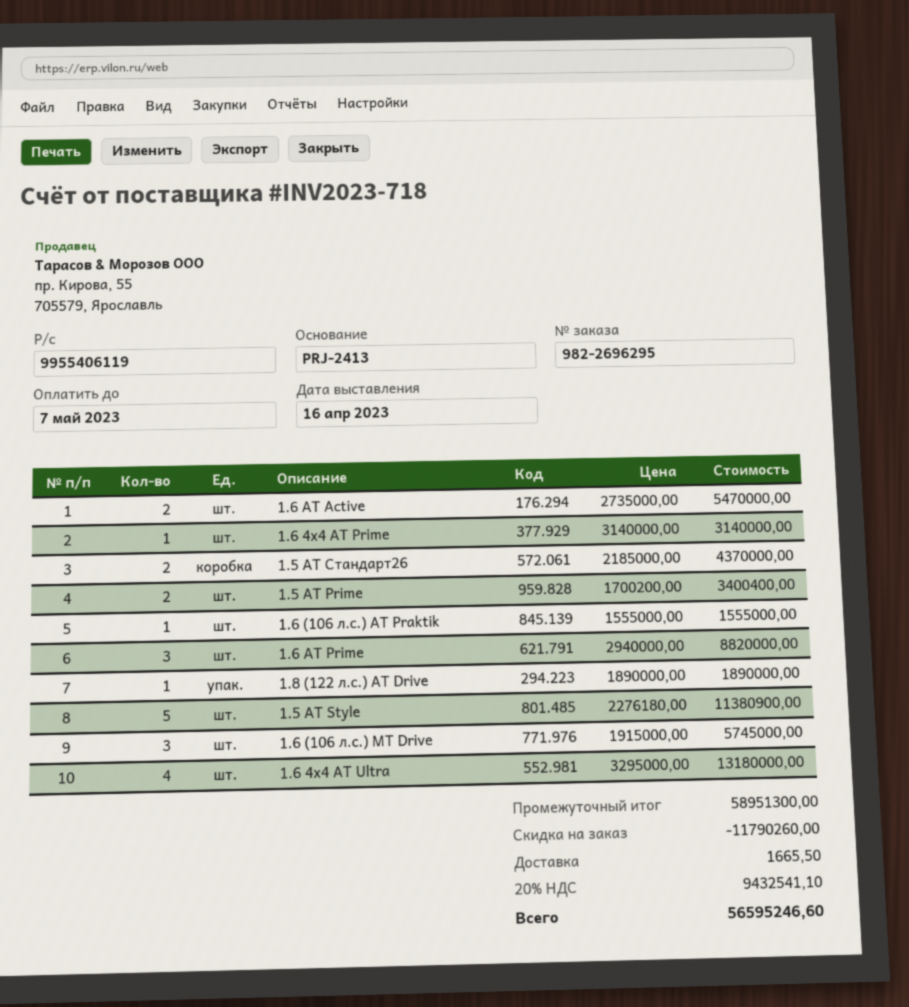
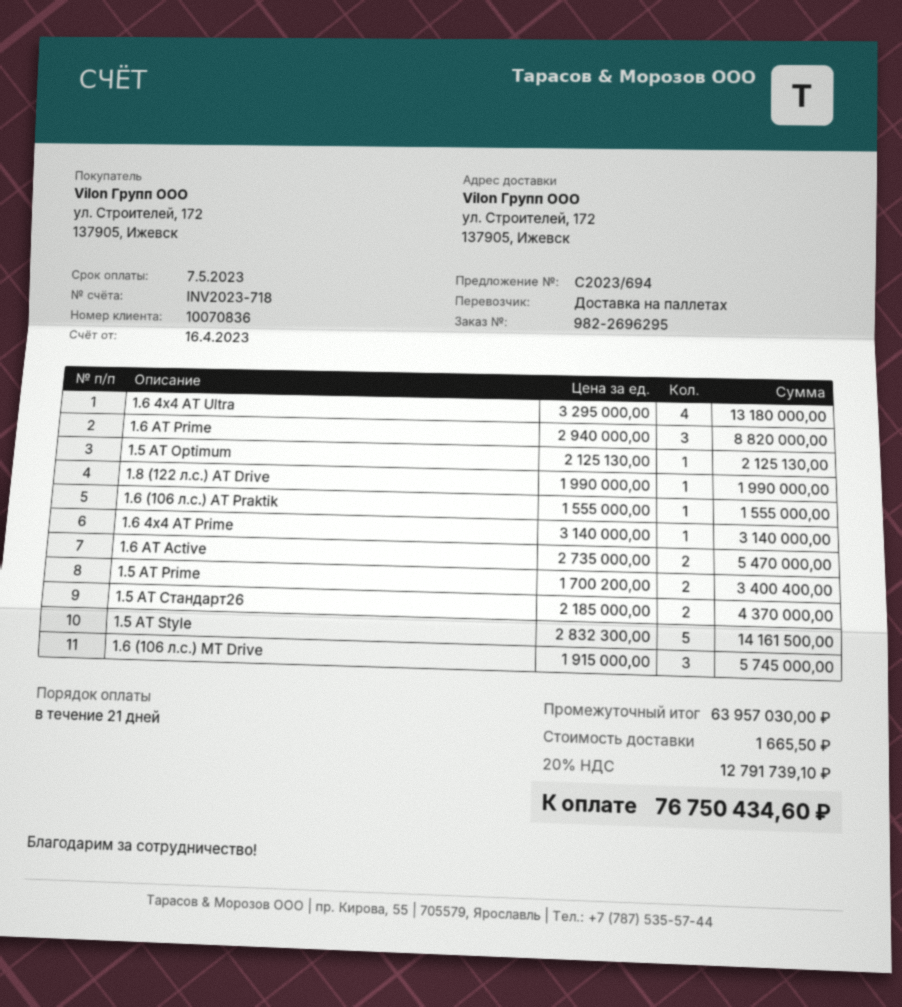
1.8 (122 л.с.) AT Drive: 1 x 1890000.00 = 1890000.00 -> 1 x 1990000.00 = 1990000.00
1.5 AT Style: 5 x 2276180.00 = 11380900.00 -> 5 x 2832300.00 = 14161500.00
1.5 AT Optimum: none -> 1 x 2125130.00 = 2125130.00
subtotal: 58951300.00 -> 63957030.00
discount: 11790260.00 -> none
tax: 20% = 9432541.10 -> 20% = 12791739.10
total: 56595246.60 -> 76750434.60

